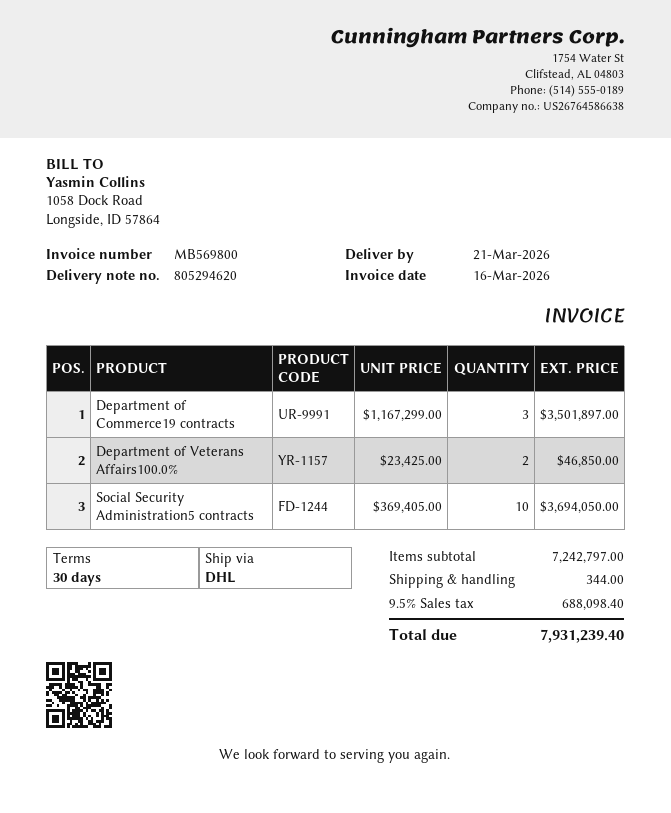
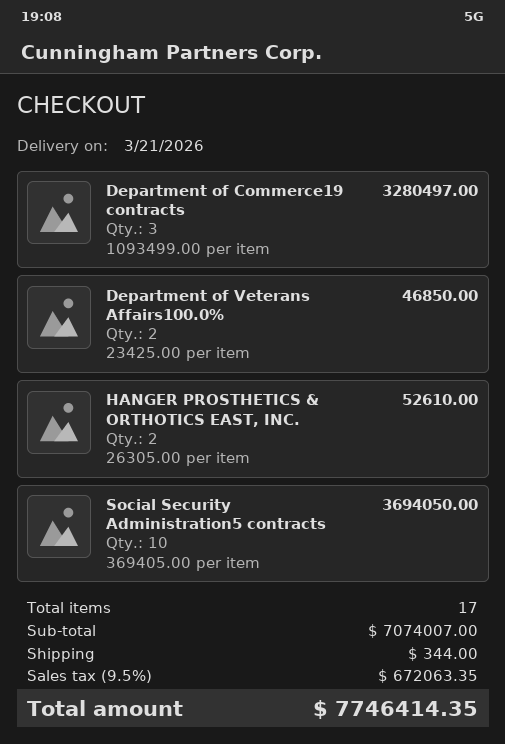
Department of Commerce19 contracts: 3 x 1167299.00 = 3501897.00 -> 3 x 1093499.00 = 3280497.00
HANGER PROSTHETICS & ORTHOTICS EAST, INC.: none -> 2 x 26305.00 = 52610.00
subtotal: 7242797.00 -> 7074007.00
tax: 9.5% = 688098.40 -> 9.5% = 672063.35
total: 7931239.40 -> 7746414.35

